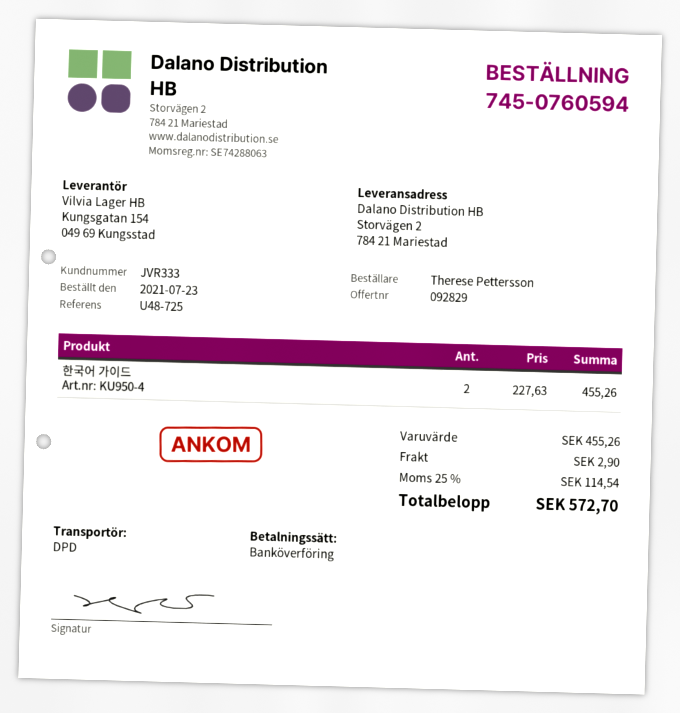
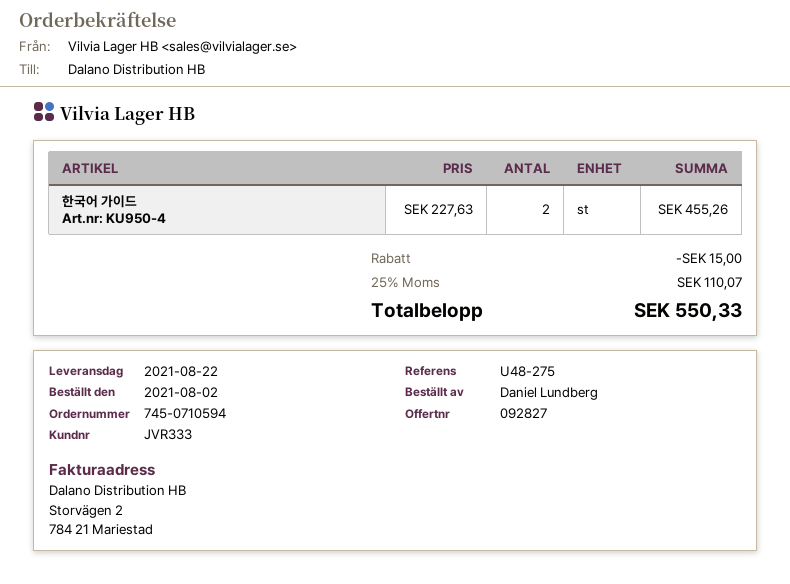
quote number: 092829 -> 092827
order number: 745-0760594 -> 745-0710594
order date: 2021-07-23 -> 2021-08-02
reference: U48-725 -> U48-275
ordered by: Therese Pettersson -> Daniel Lundberg
discount: none -> 15.00
shipping: 2.90 -> none
tax: 25% = 114.54 -> 25% = 110.07
total: 572.70 -> 550.33

